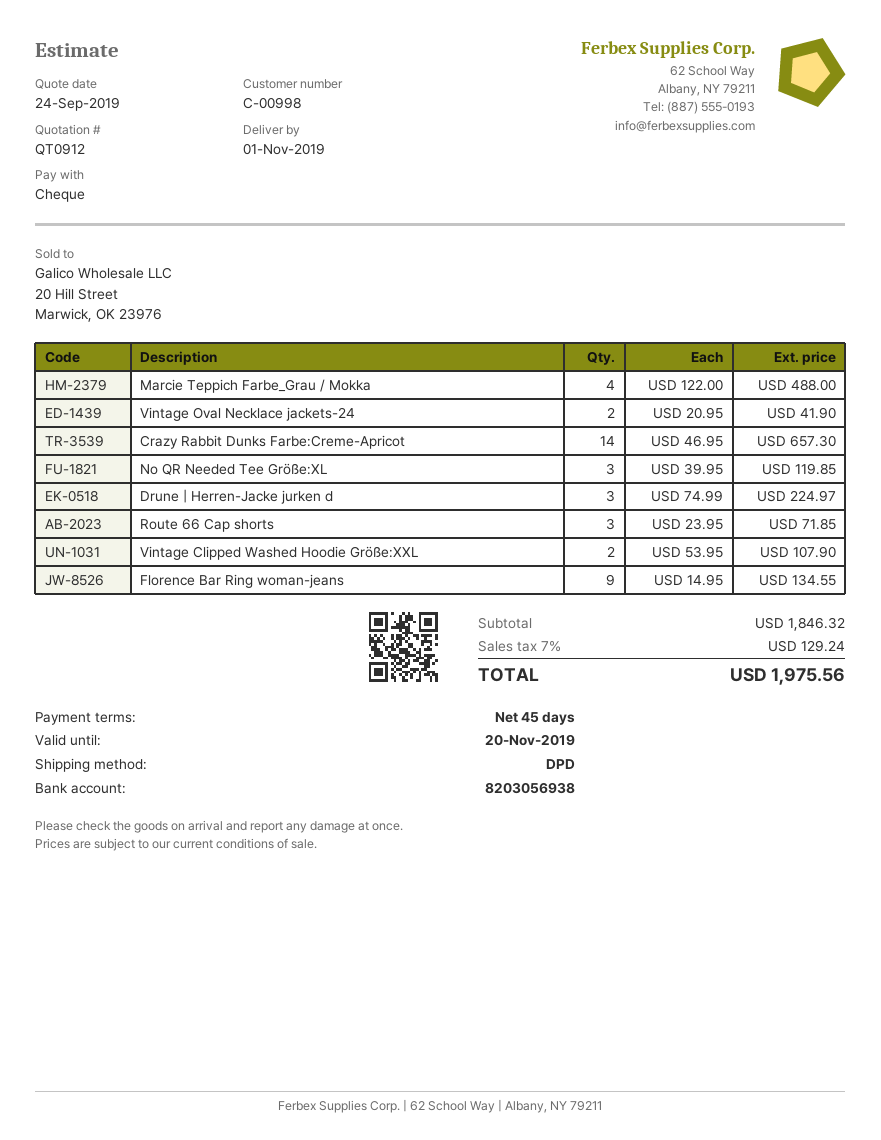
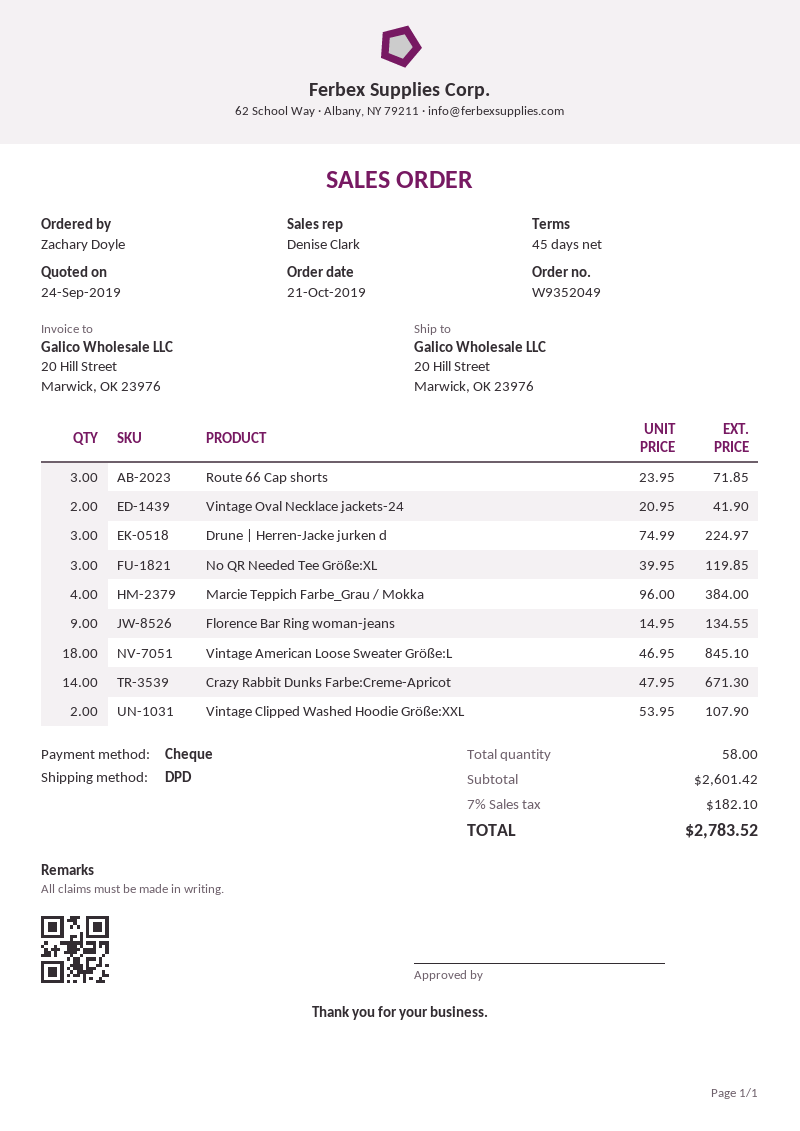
Marcie Teppich Farbe_Grau / Mokka: 4 x 122.00 = 488.00 -> 4 x 96.00 = 384.00
Crazy Rabbit Dunks Farbe:Creme-Apricot: 14 x 46.95 = 657.30 -> 14 x 47.95 = 671.30
Vintage American Loose Sweater Größe:L: none -> 18 x 46.95 = 845.10
subtotal: 1846.32 -> 2601.42
tax: 7% = 129.24 -> 7% = 182.10
total: 1975.56 -> 2783.52

